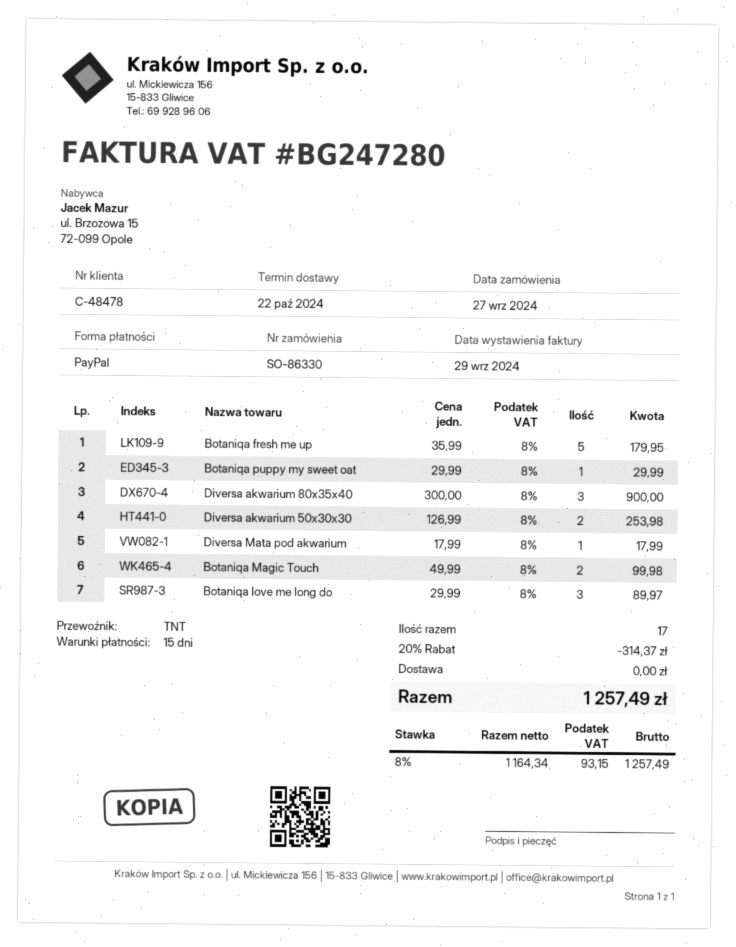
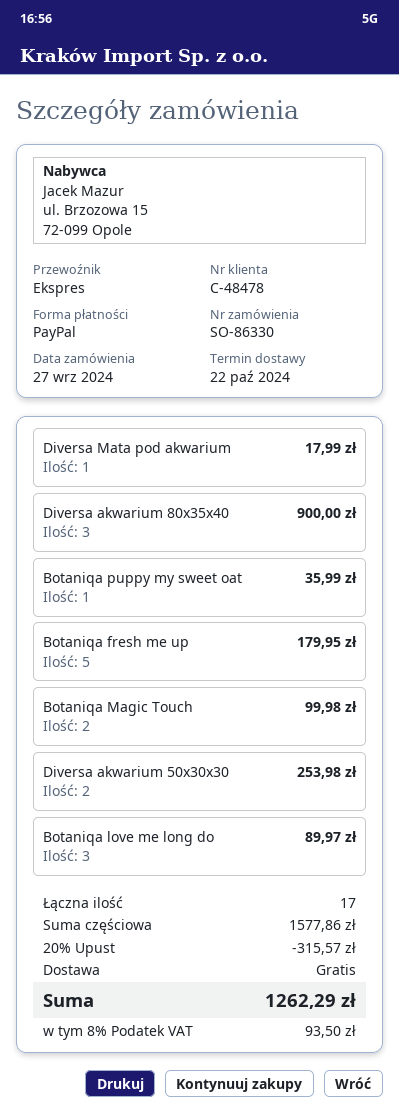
shipping method: TNT -> express
Botaniqa puppy my sweet oat: 1 for 29.99 -> 1 for 35.99
discount: 20% = 314.37 -> 20% = 315.57
tax: 8% = 93.15 -> 8% = 93.50
total: 1257.49 -> 1262.29

